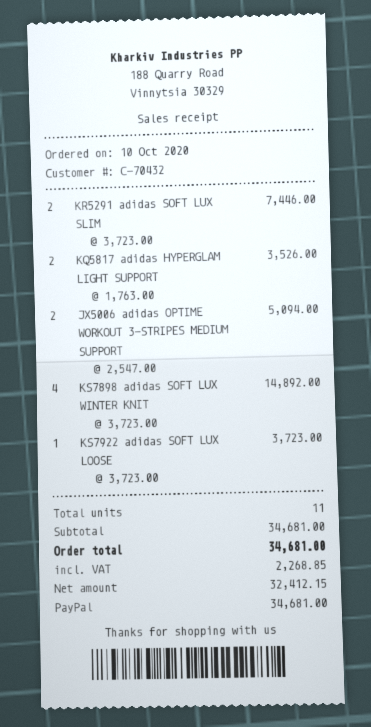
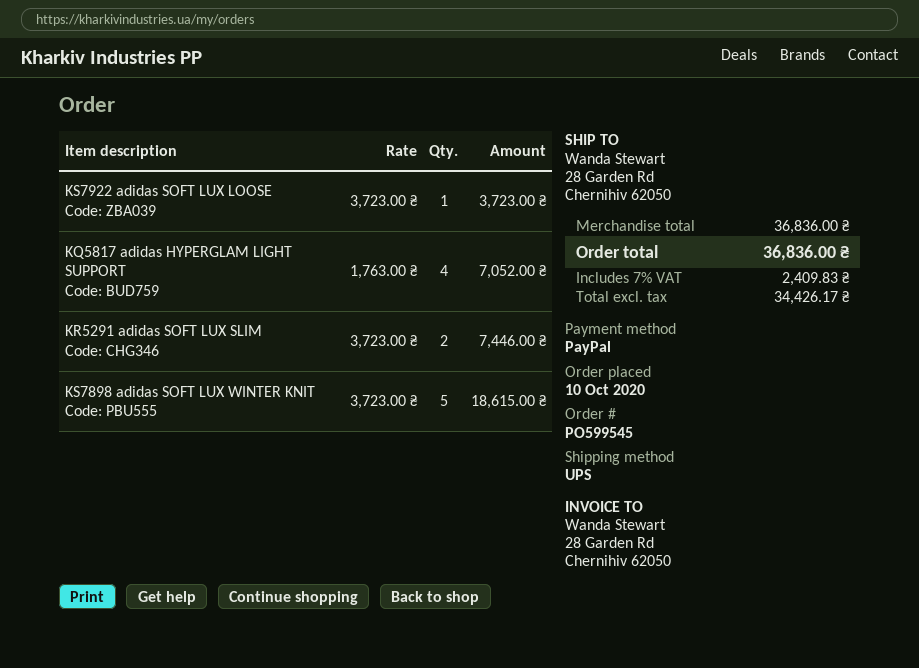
KQ5817 adidas HYPERGLAM LIGHT SUPPORT: 2 x 1763.00 = 3526.00 -> 4 x 1763.00 = 7052.00
JX5006 adidas OPTIME WORKOUT 3-STRIPES MEDIUM SUPPORT: 2 x 2547.00 = 5094.00 -> none
KS7898 adidas SOFT LUX WINTER KNIT: 4 x 3723.00 = 14892.00 -> 5 x 3723.00 = 18615.00
subtotal: 34681.00 -> 36836.00
net: 32412.15 -> 34426.17
tax: 2268.85 -> 2409.83
total: 34681.00 -> 36836.00

